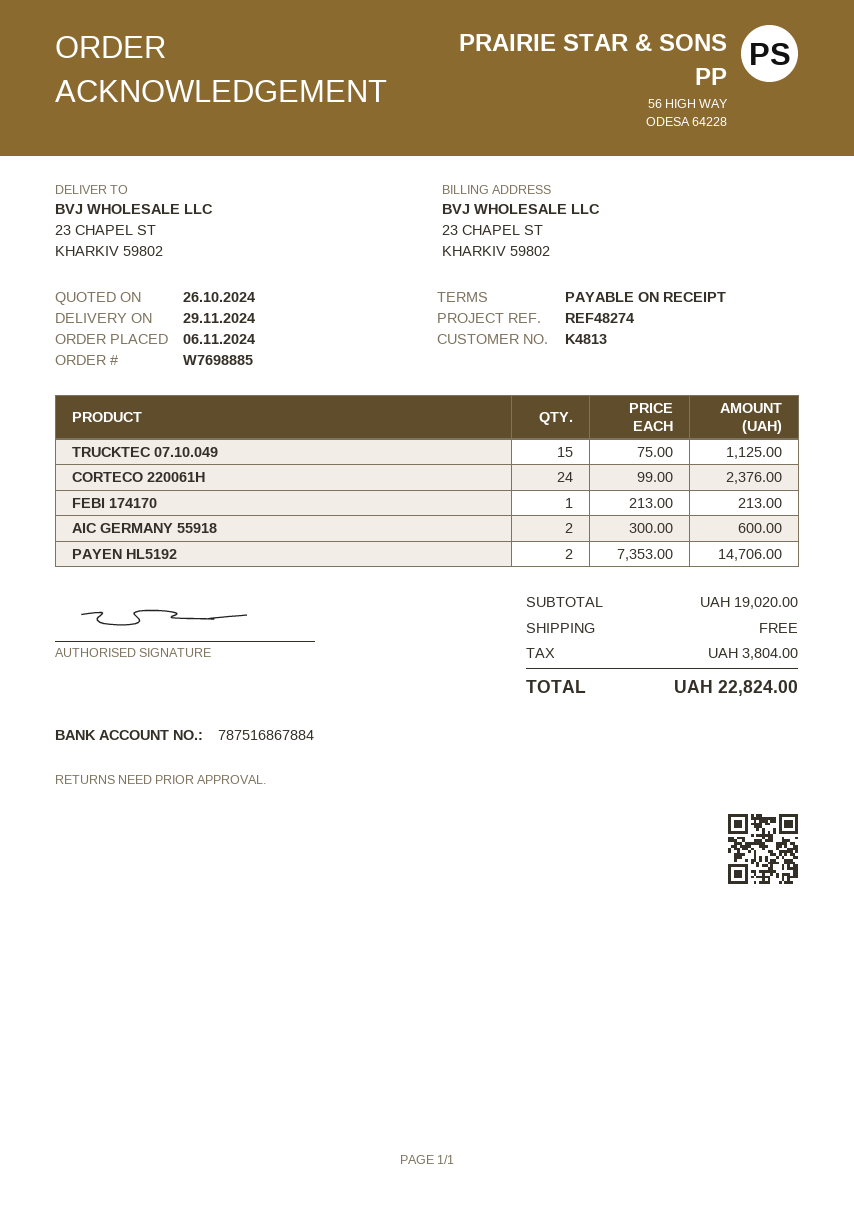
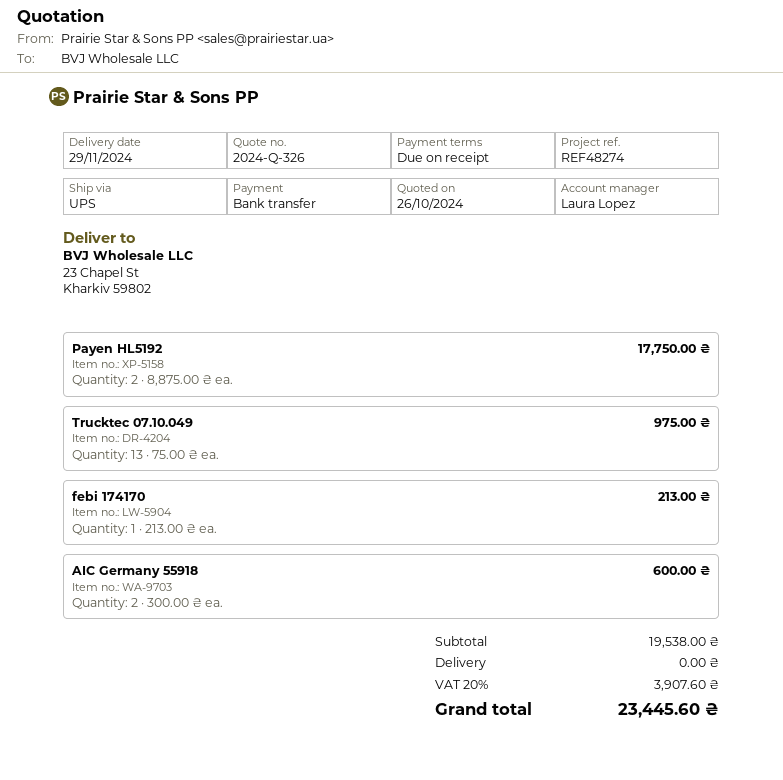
TRUCKTEC 07.10.049: 15 x 75.00 = 1125.00 -> 13 x 75.00 = 975.00
CORTECO 220061H: 24 x 99.00 = 2376.00 -> none
PAYEN HL5192: 2 x 7353.00 = 14706.00 -> 2 x 8875.00 = 17750.00
subtotal: 19020.00 -> 19538.00
tax: 3804.00 -> 3907.60
total: 22824.00 -> 23445.60

